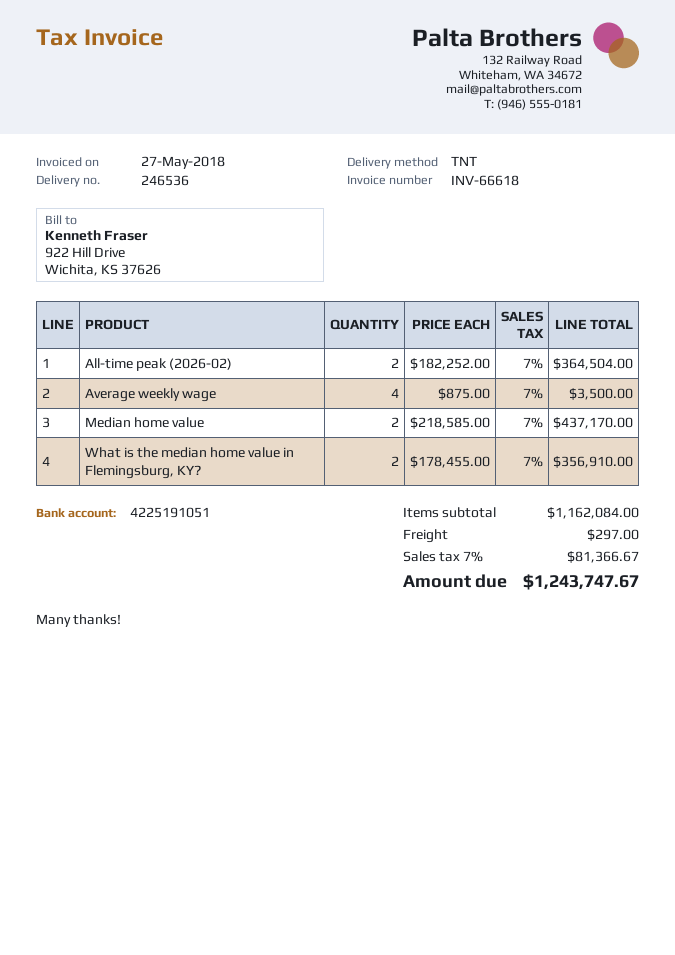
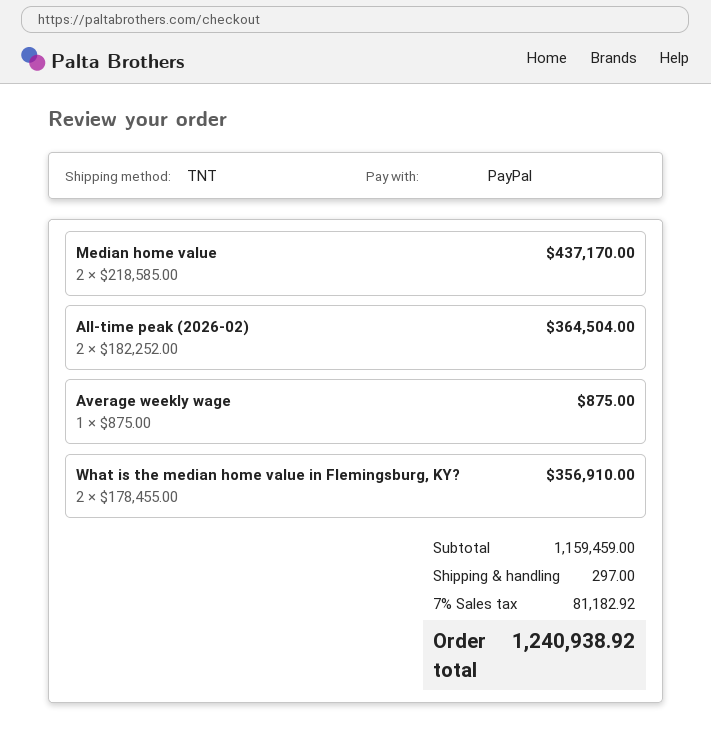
Average weekly wage: 4 x 875.00 = 3500.00 -> 1 x 875.00 = 875.00
subtotal: 1162084.00 -> 1159459.00
tax: 7% = 81366.67 -> 7% = 81182.92
total: 1243747.67 -> 1240938.92

